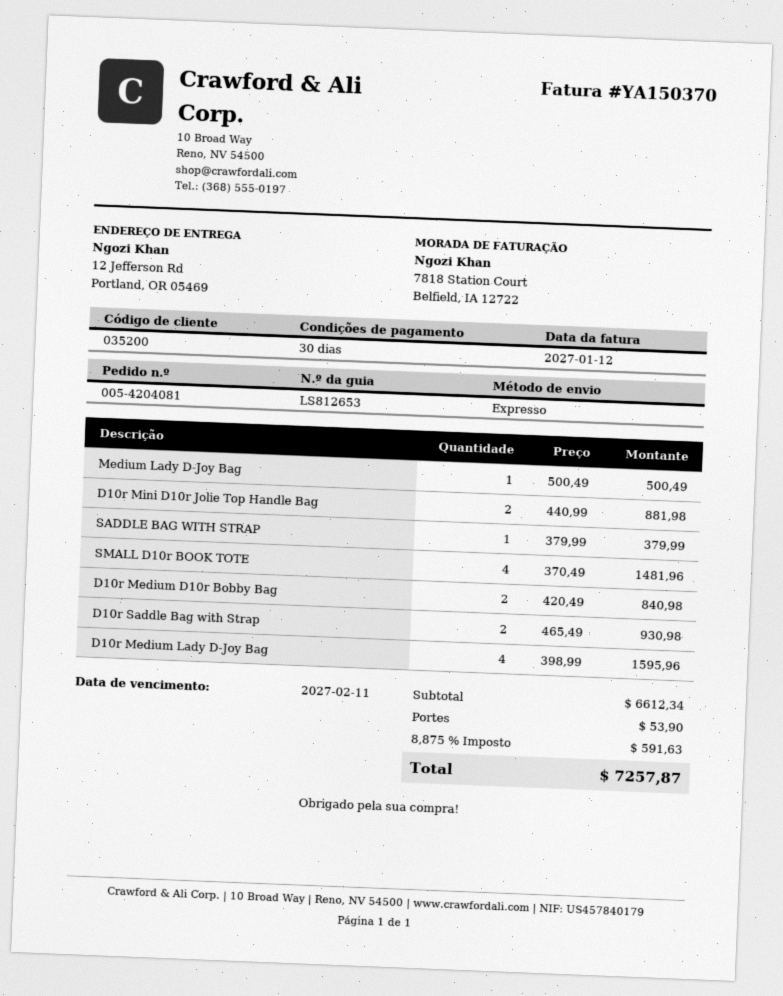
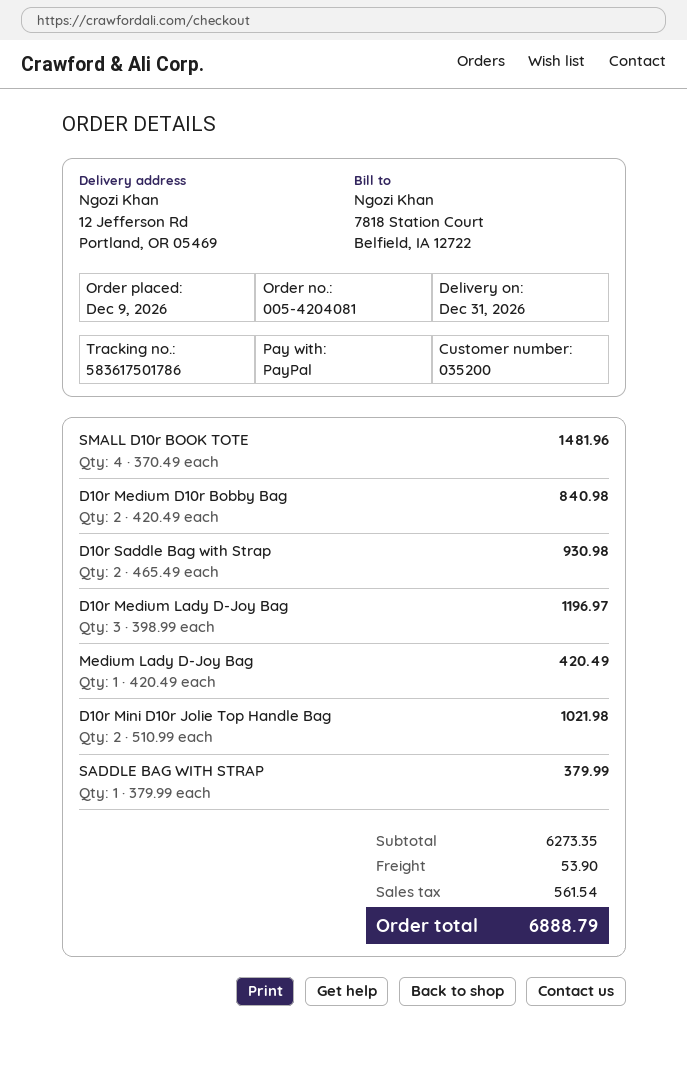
Medium Lady D-Joy Bag: 1 x 500.49 = 500.49 -> 1 x 420.49 = 420.49
D10r Mini D10r Jolie Top Handle Bag: 2 x 440.99 = 881.98 -> 2 x 510.99 = 1021.98
D10r Medium Lady D-Joy Bag: 4 x 398.99 = 1595.96 -> 3 x 398.99 = 1196.97
subtotal: 6612.34 -> 6273.35
tax: 591.63 -> 561.54
total: 7257.87 -> 6888.79

